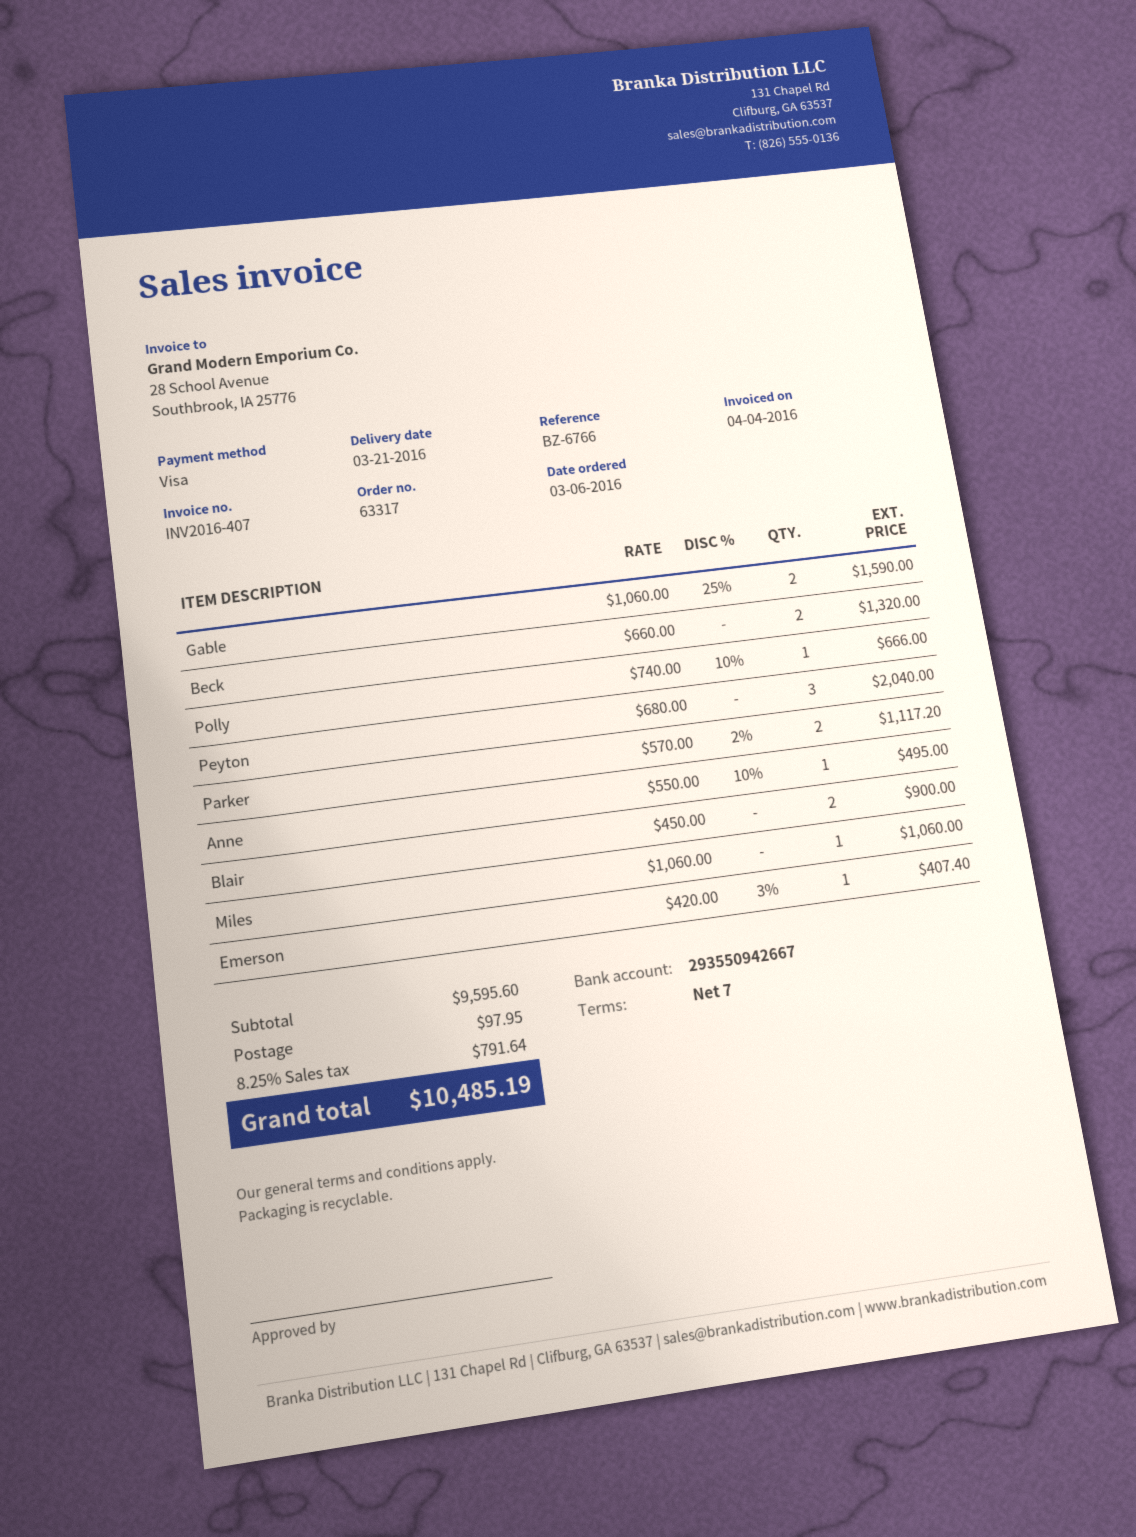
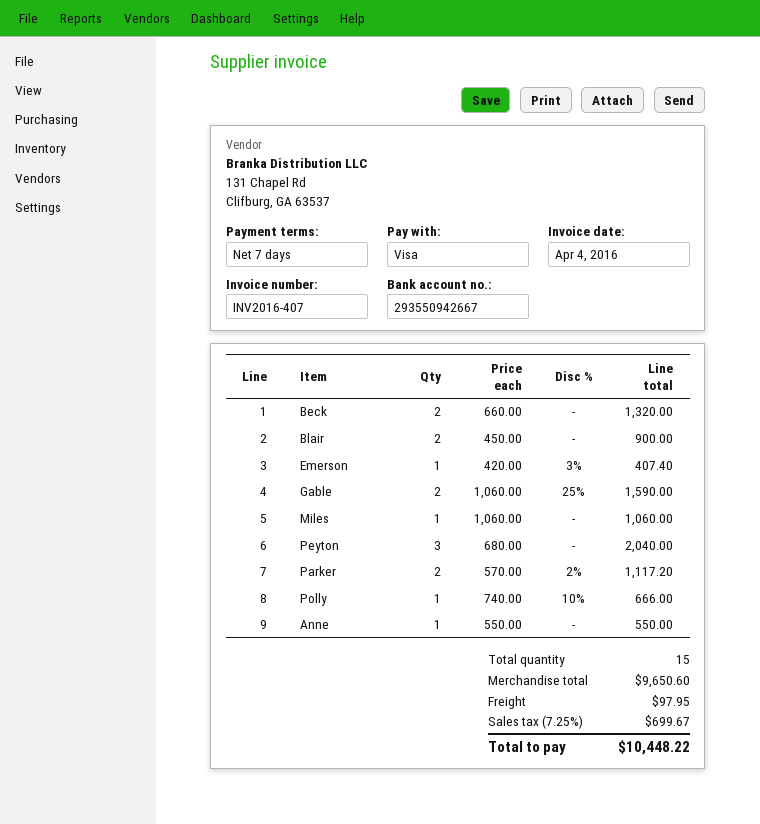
Anne: 1 x 550.00 - 10% = 495.00 -> 1 x 550.00 = 550.00
subtotal: 9595.60 -> 9650.60
tax: 8.25% = 791.64 -> 7.25% = 699.67
total: 10485.19 -> 10448.22

